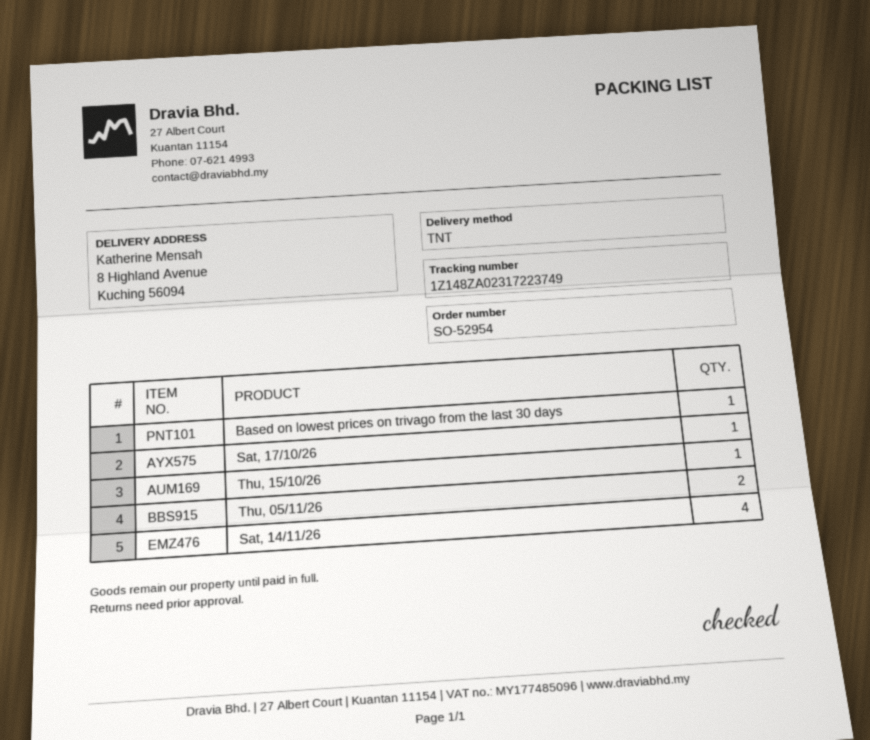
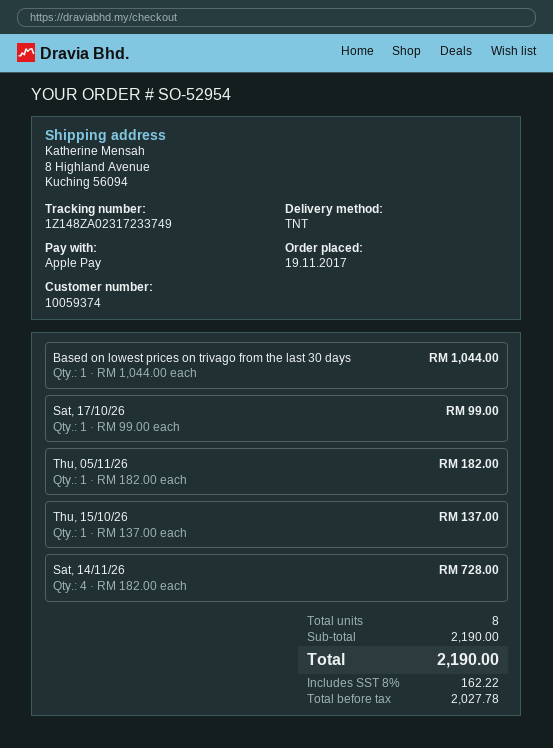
tracking number: 1Z148ZA02317223749 -> 1Z148ZA02317233749
Thu, 05/11/26: 2 -> 1

